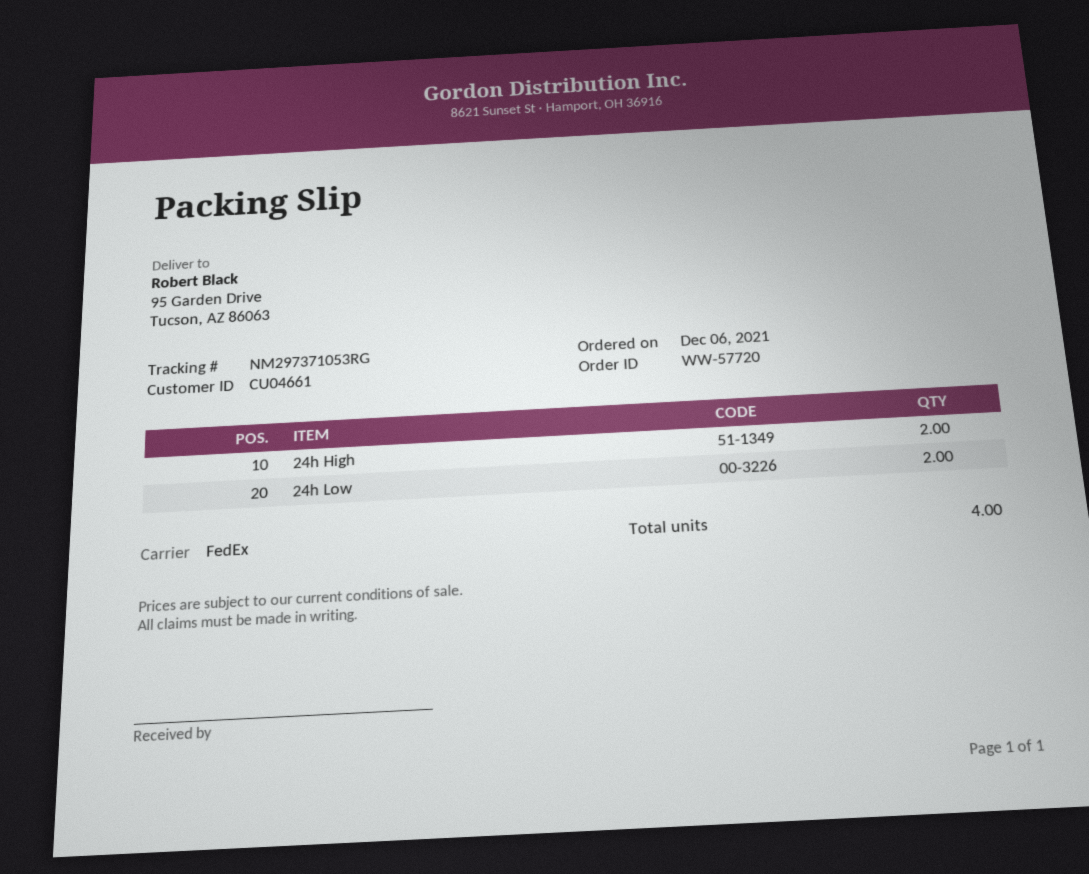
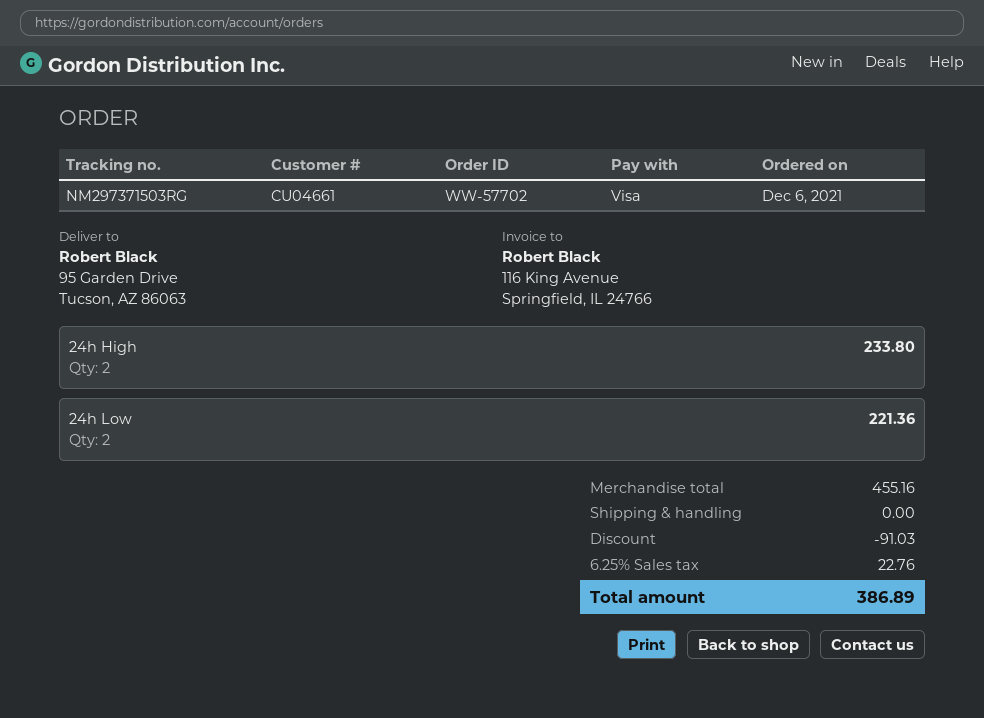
order number: WW-57720 -> WW-57702
tracking number: NM297371053RG -> NM297371503RG

